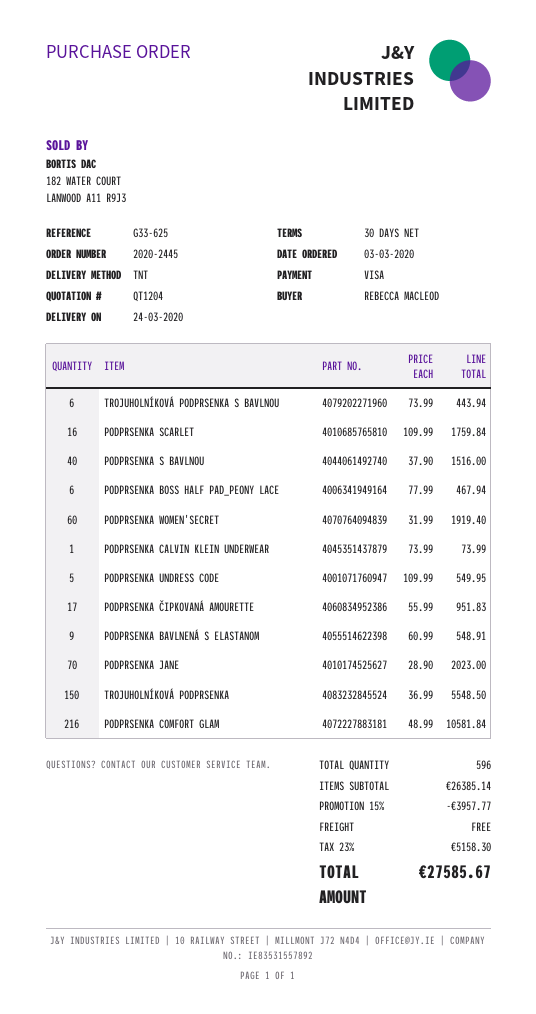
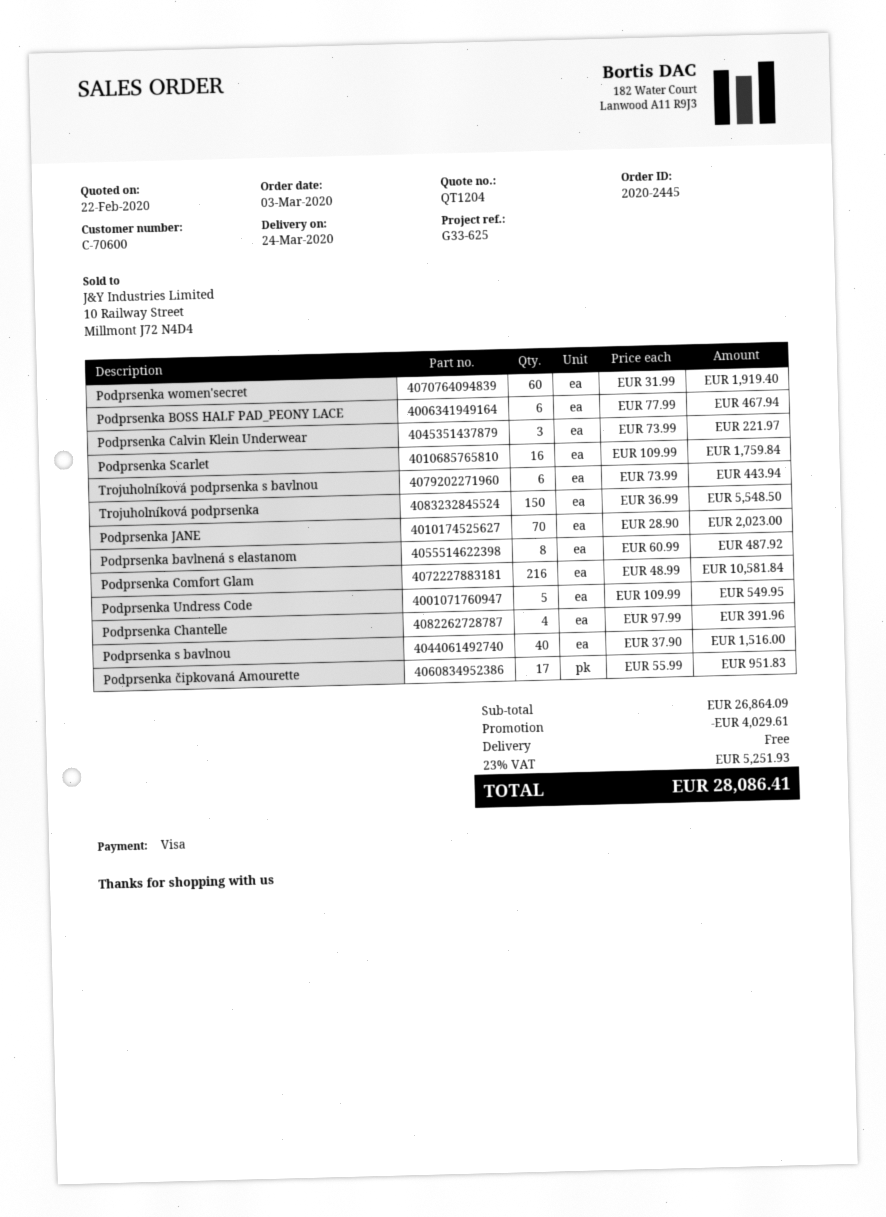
PODPRSENKA CALVIN KLEIN UNDERWEAR: 1 x 73.99 = 73.99 -> 3 x 73.99 = 221.97
PODPRSENKA BAVLNENÁ S ELASTANOM: 9 x 60.99 = 548.91 -> 8 x 60.99 = 487.92
Podprsenka Chantelle: none -> 4 x 97.99 = 391.96
subtotal: 26385.14 -> 26864.09
discount: 3957.77 -> 4029.61
tax: 23% = 5158.30 -> 23% = 5251.93
total: 27585.67 -> 28086.41

